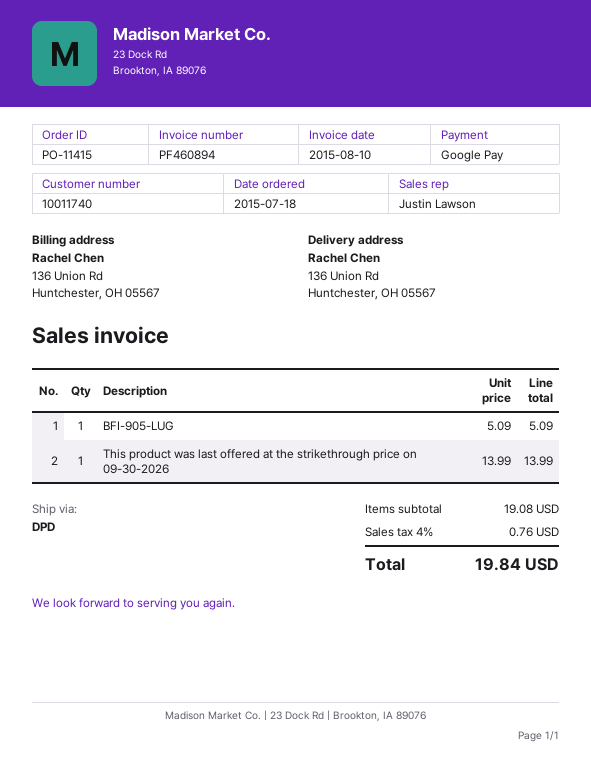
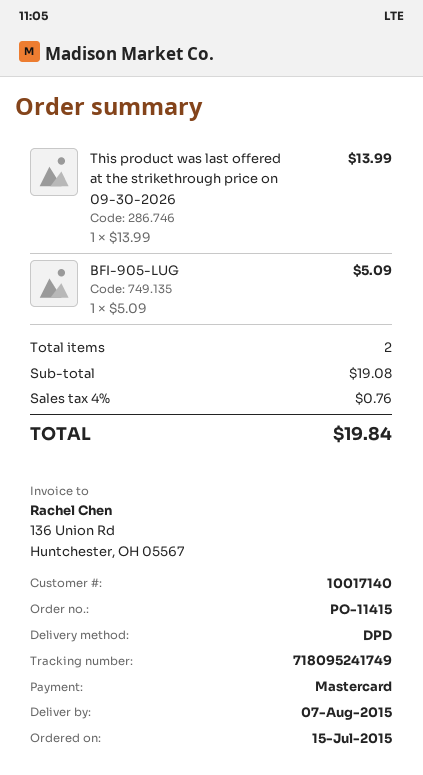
order date: 2015-07-18 -> 2015-07-15
customer number: 10011740 -> 10017140
payment method: Google Pay -> Mastercard

